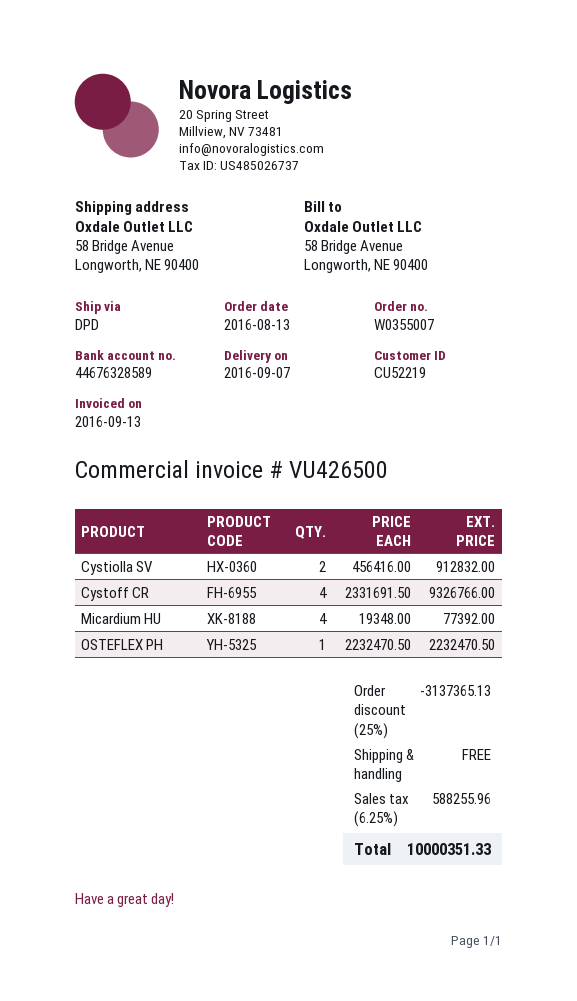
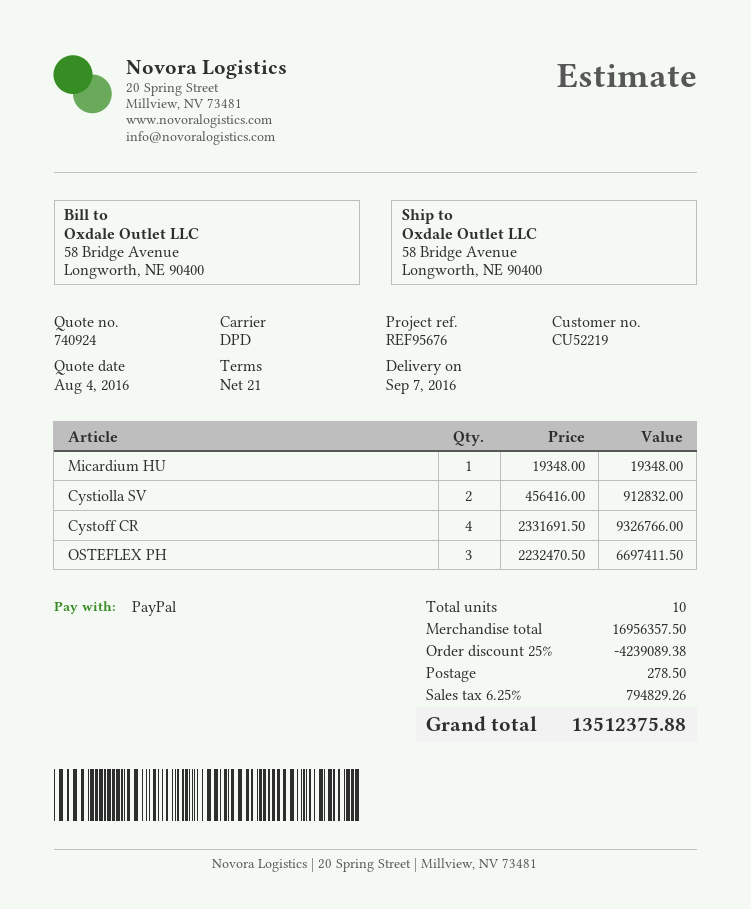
Micardium HU: 4 x 19348.00 = 77392.00 -> 1 x 19348.00 = 19348.00
OSTEFLEX PH: 1 x 2232470.50 = 2232470.50 -> 3 x 2232470.50 = 6697411.50
discount: 25% = 3137365.13 -> 25% = 4239089.38
shipping: 0.00 -> 278.50
tax: 6.25% = 588255.96 -> 6.25% = 794829.26
total: 10000351.33 -> 13512375.88

